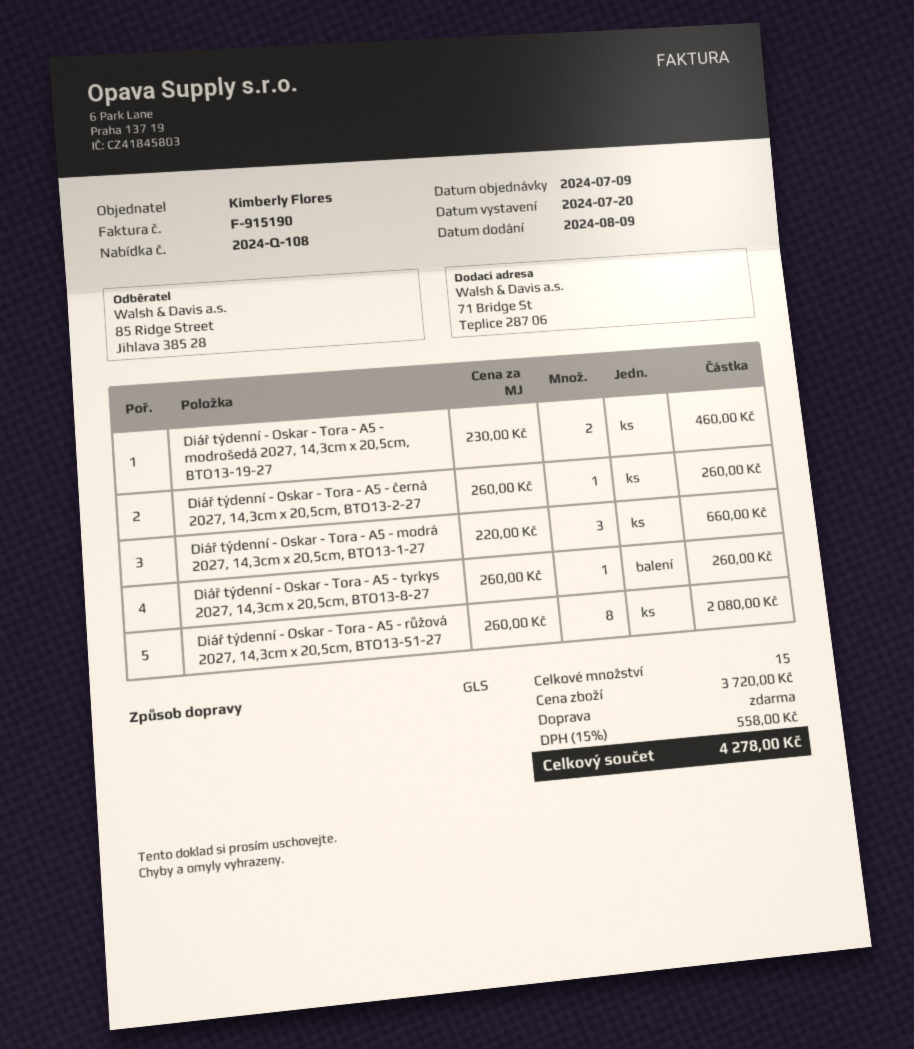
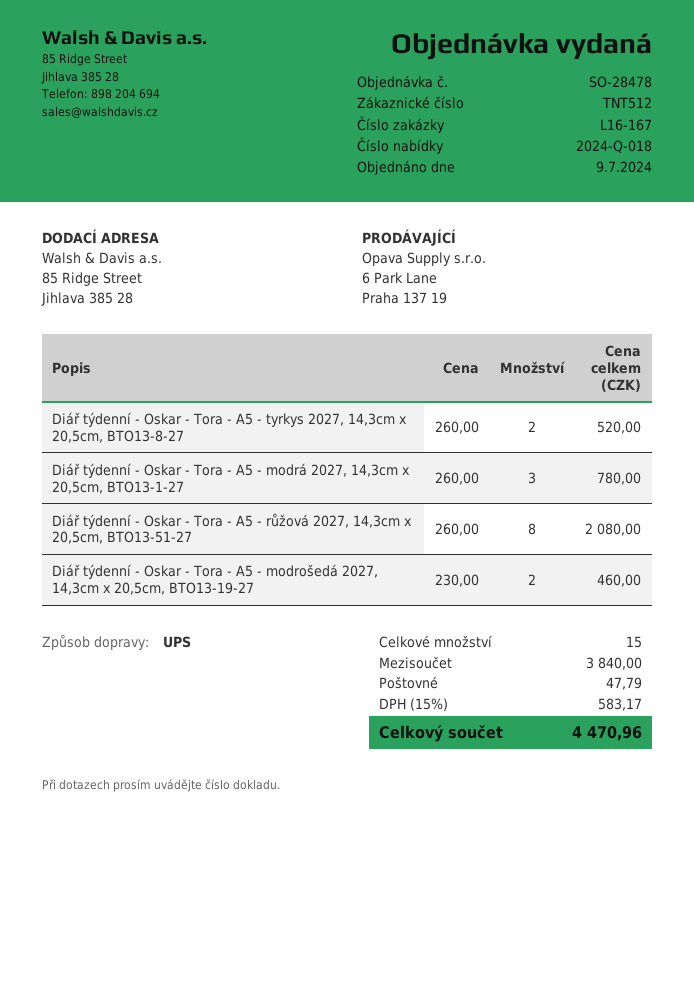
quote number: 2024-Q-108 -> 2024-Q-018
shipping method: GLS -> UPS
ship to: 71 Bridge St, Teplice 287 06 -> 85 Ridge Street, Jihlava 385 28
Diář týdenní - Oskar - Tora - A5 - černá 2027, 14,3cm x 20,5cm, BTO13-2-27: 1 x 260.00 = 260.00 -> none
Diář týdenní - Oskar - Tora - A5 - modrá 2027, 14,3cm x 20,5cm, BTO13-1-27: 3 x 220.00 = 660.00 -> 3 x 260.00 = 780.00
Diář týdenní - Oskar - Tora - A5 - tyrkys 2027, 14,3cm x 20,5cm, BTO13-8-27: 1 x 260.00 = 260.00 -> 2 x 260.00 = 520.00
subtotal: 3720.00 -> 3840.00
shipping: 0.00 -> 47.79
tax: 15% = 558.00 -> 15% = 583.17
total: 4278.00 -> 4470.96

